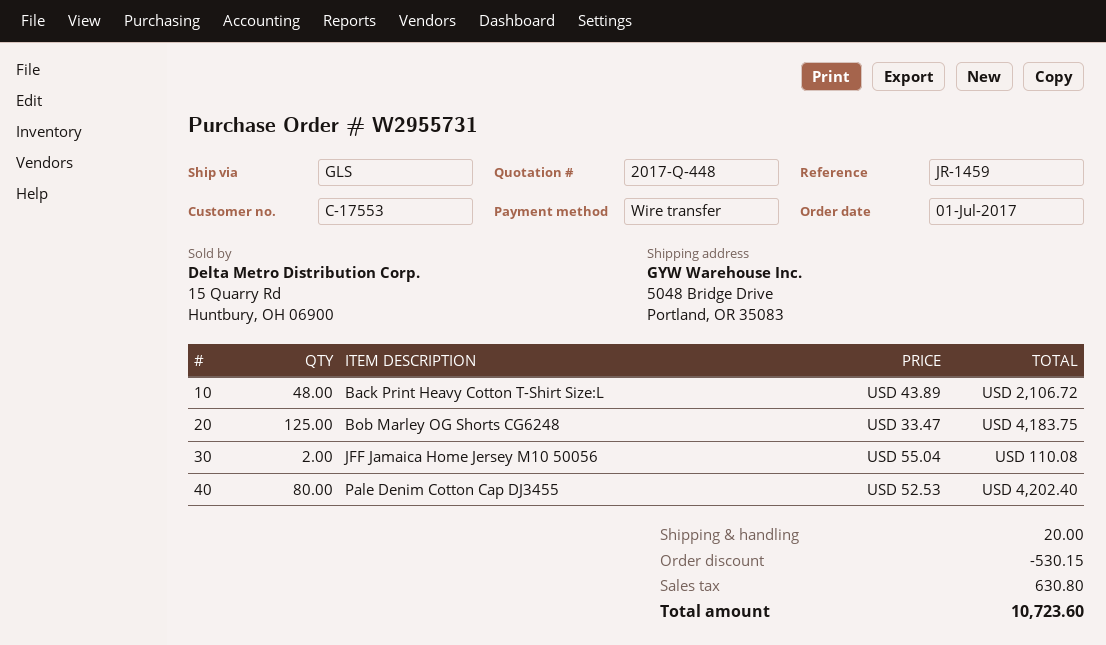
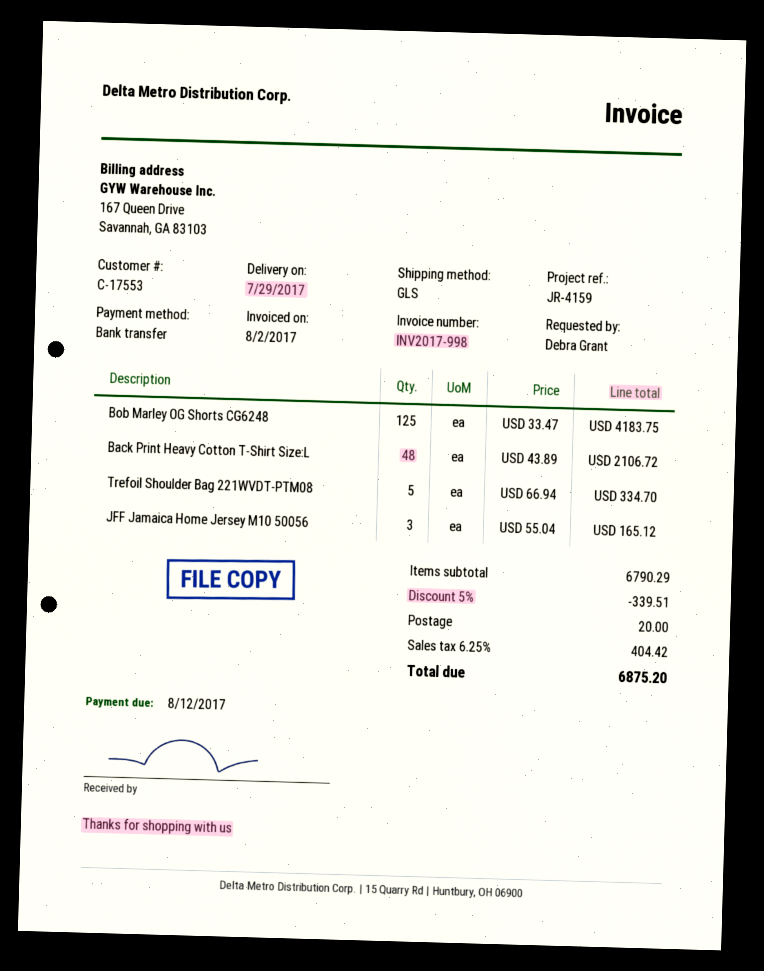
reference: JR-1459 -> JR-4159
JFF Jamaica Home Jersey M10 50056: 2 x 55.04 = 110.08 -> 3 x 55.04 = 165.12
Pale Denim Cotton Cap DJ3455: 80 x 52.53 = 4202.40 -> none
Trefoil Shoulder Bag 221WVDT-PTM08: none -> 5 x 66.94 = 334.70
discount: 530.15 -> 339.51
tax: 630.80 -> 404.42
total: 10723.60 -> 6875.20

